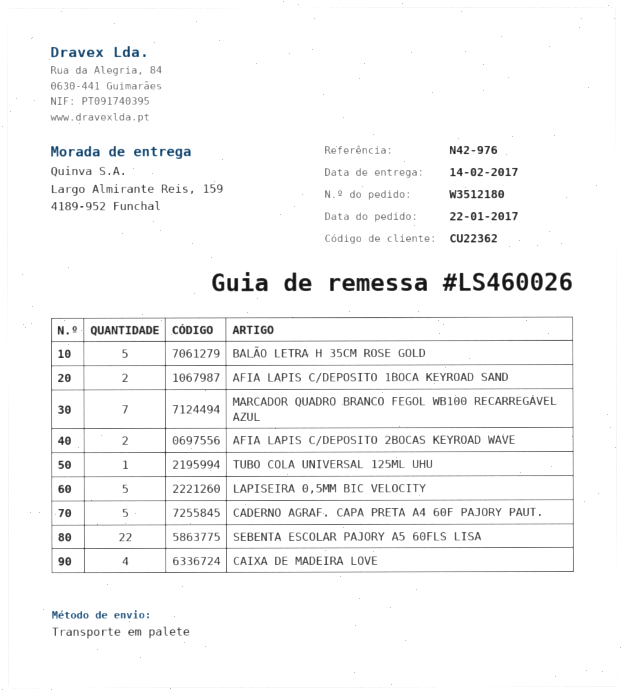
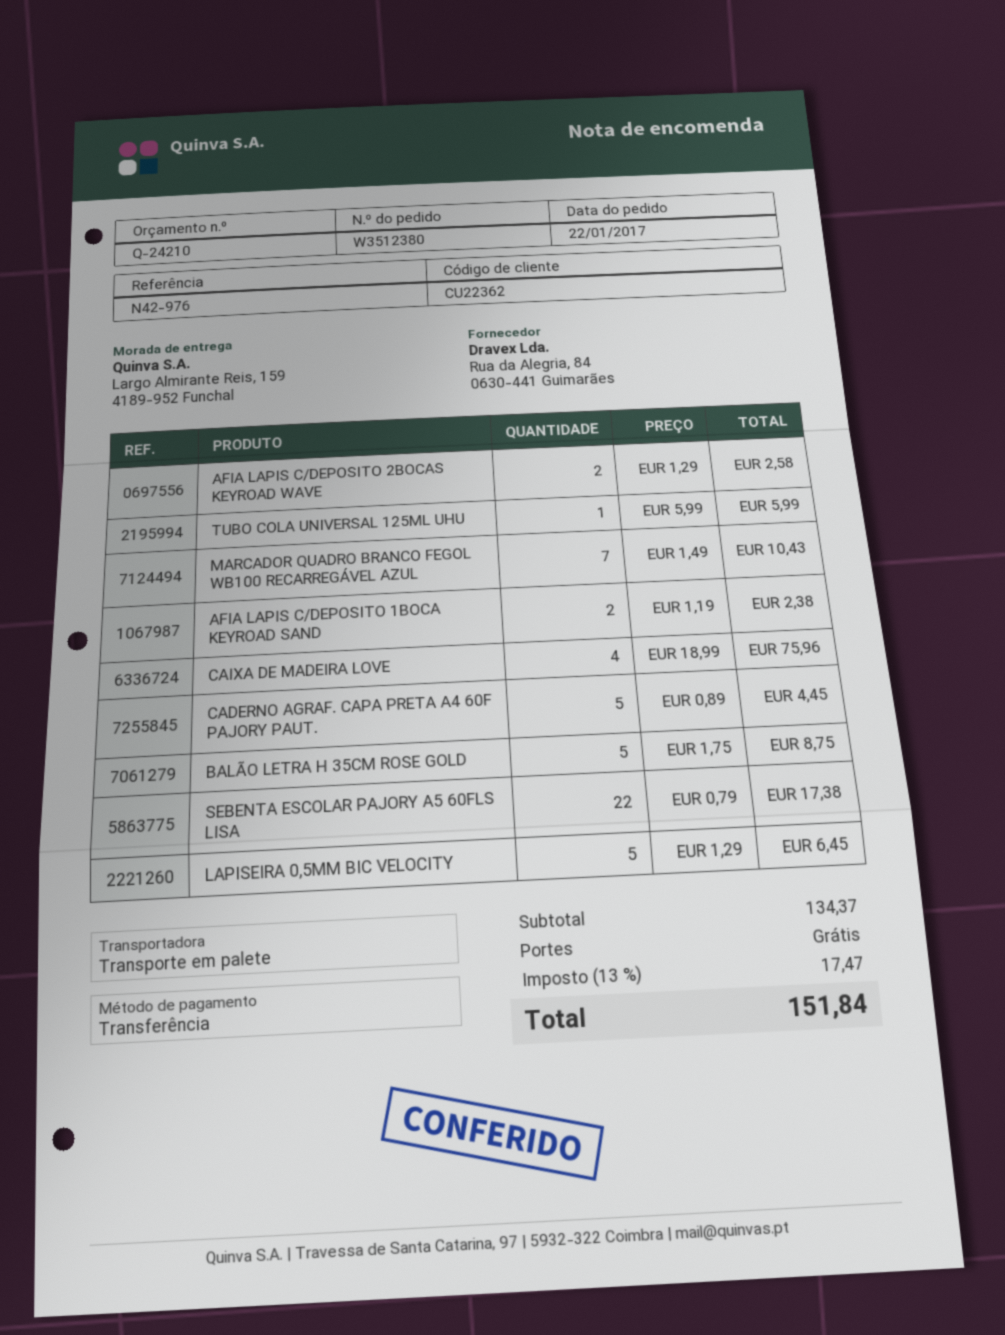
order number: W3512180 -> W3512380

